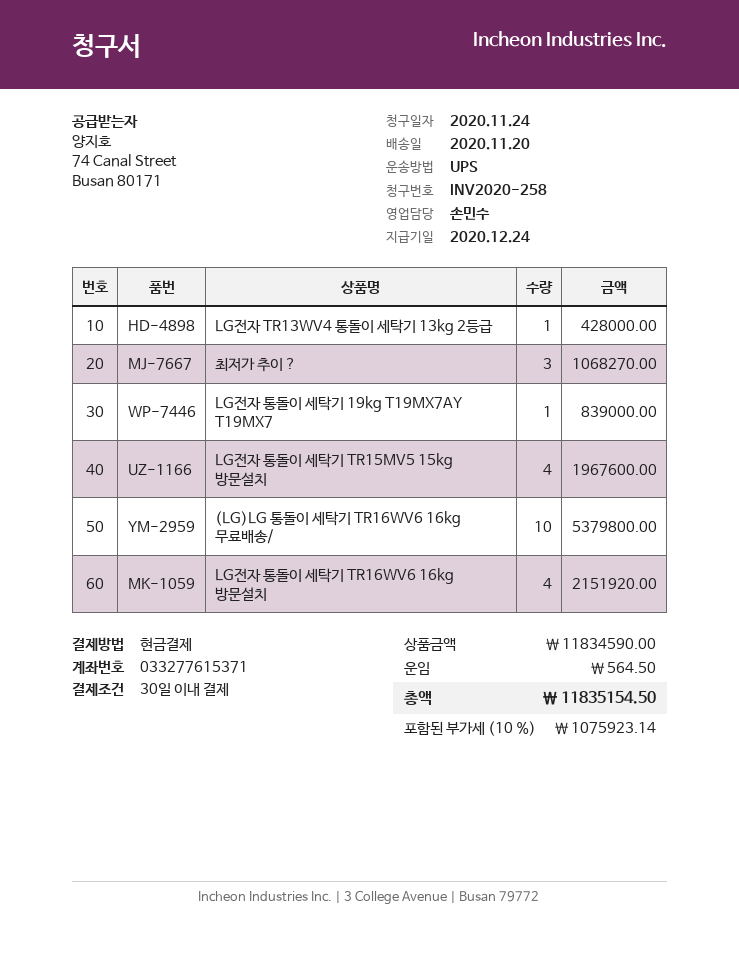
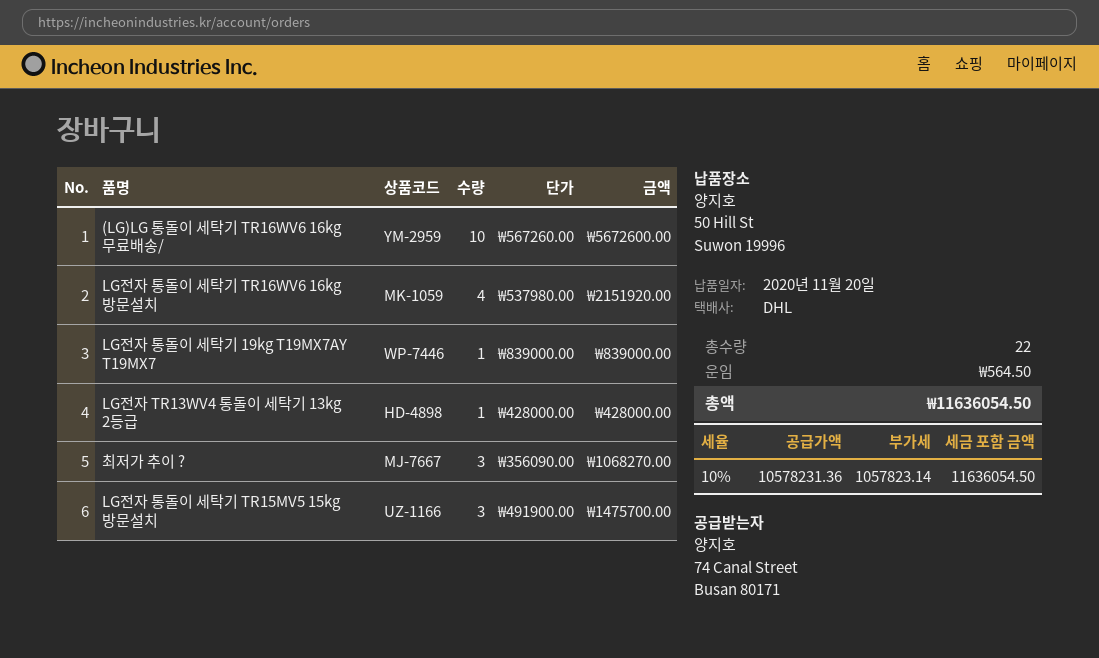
shipping method: UPS -> DHL
LG전자 통돌이 세탁기 TR15MV5 15kg 방문설치: 4 for 1967600.00 -> 3 for 1475700.00
(LG)LG 통돌이 세탁기 TR16WV6 16kg 무료배송/: 10 for 5379800.00 -> 10 for 5672600.00
tax: 10% = 1075923.14 -> 10% = 1057823.14
total: 11835154.50 -> 11636054.50

